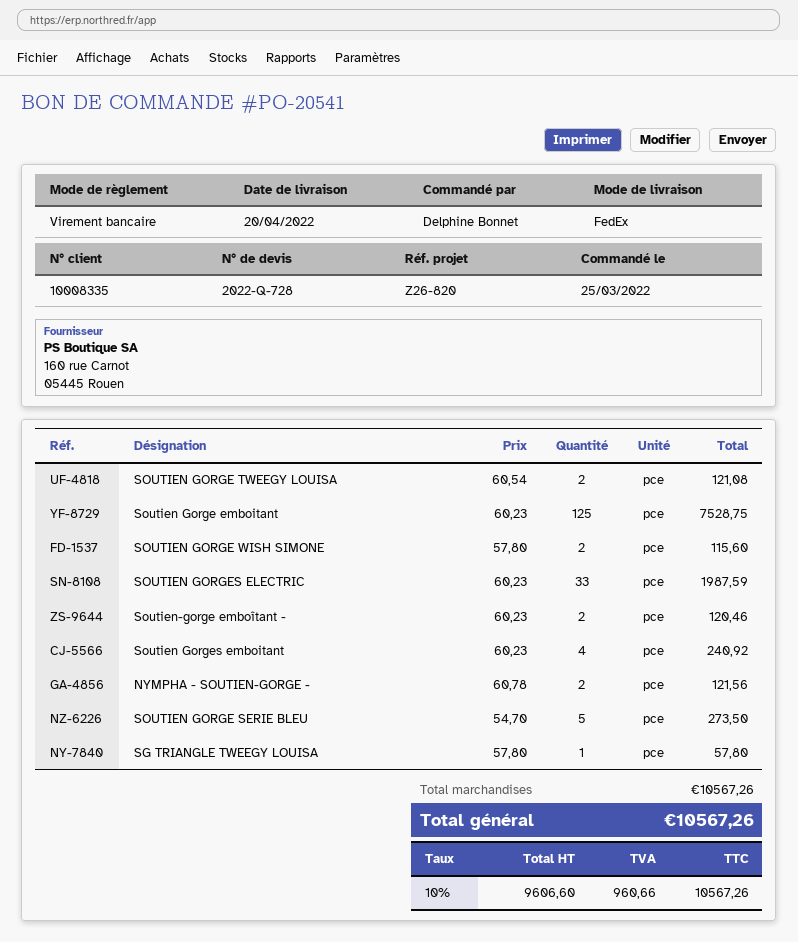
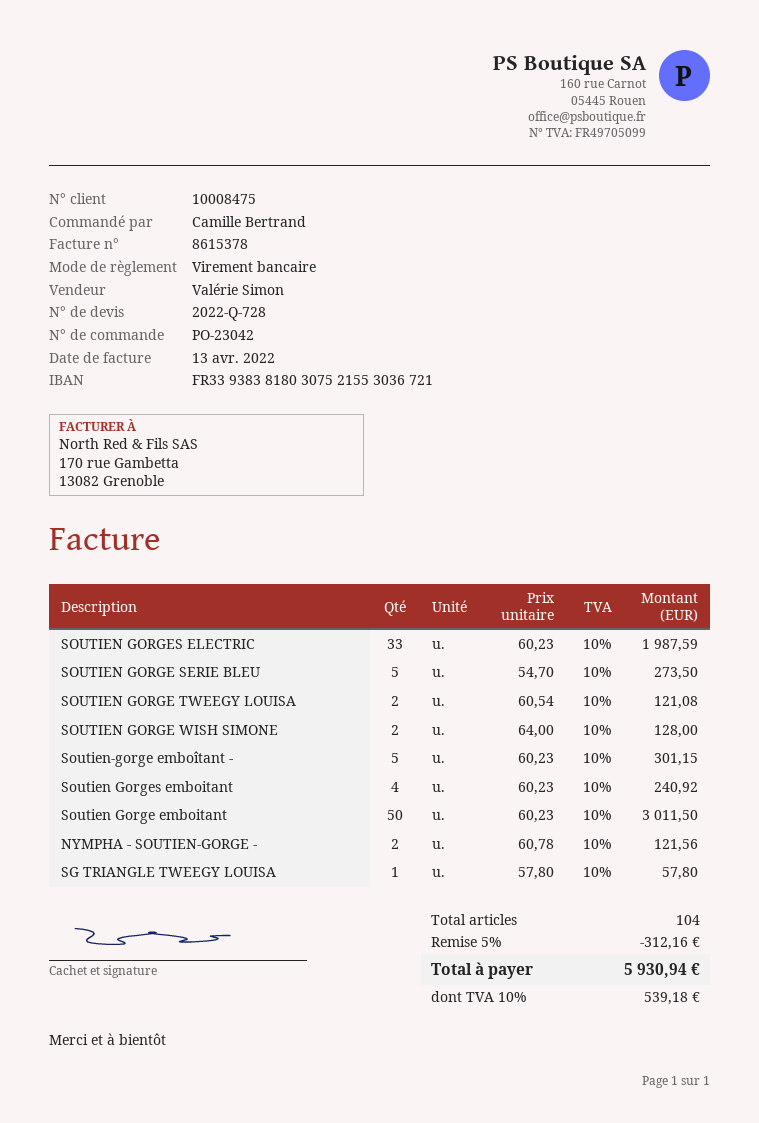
order number: PO-20541 -> PO-23042
customer number: 10008335 -> 10008475
ordered by: Delphine Bonnet -> Camille Bertrand
Soutien Gorge emboitant: 125 x 60.23 = 7528.75 -> 50 x 60.23 = 3011.50
SOUTIEN GORGE WISH SIMONE: 2 x 57.80 = 115.60 -> 2 x 64.00 = 128.00
Soutien-gorge emboîtant -: 2 x 60.23 = 120.46 -> 5 x 60.23 = 301.15
discount: none -> 5% = 312.16
tax: 10% = 960.66 -> 10% = 539.18
total: 10567.26 -> 5930.94

